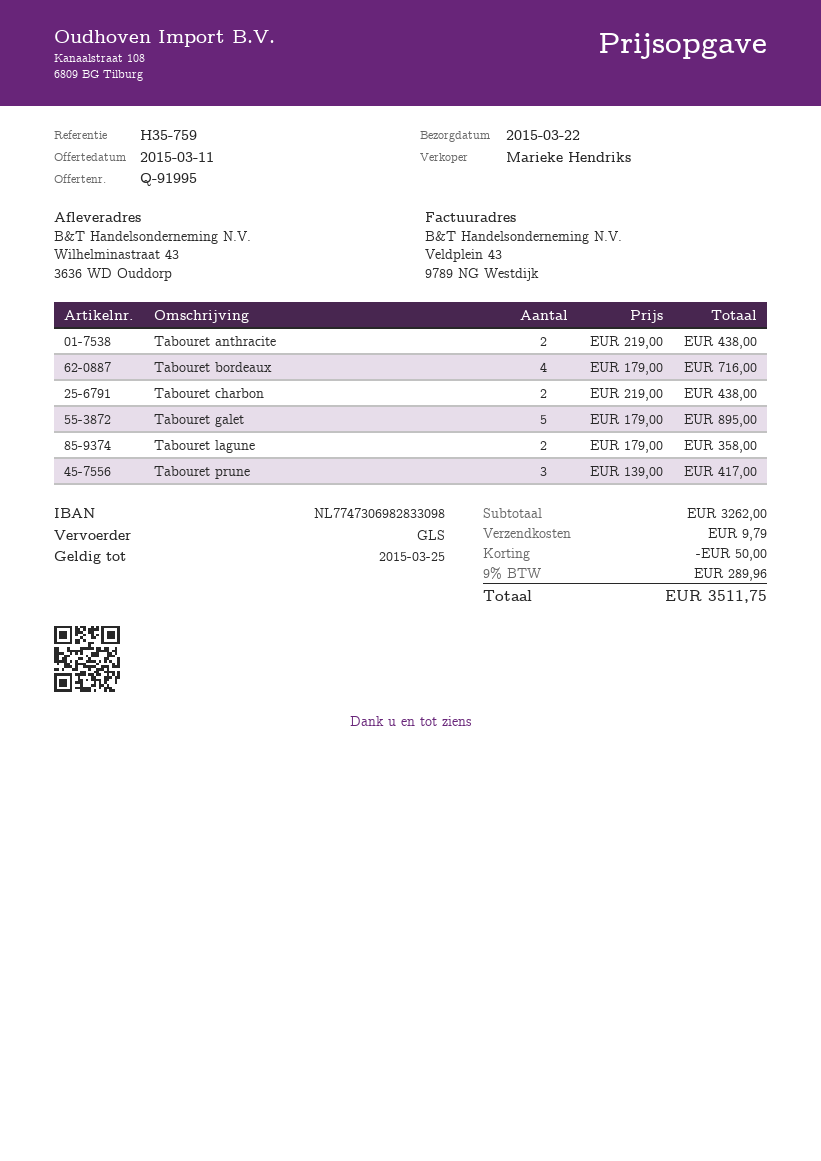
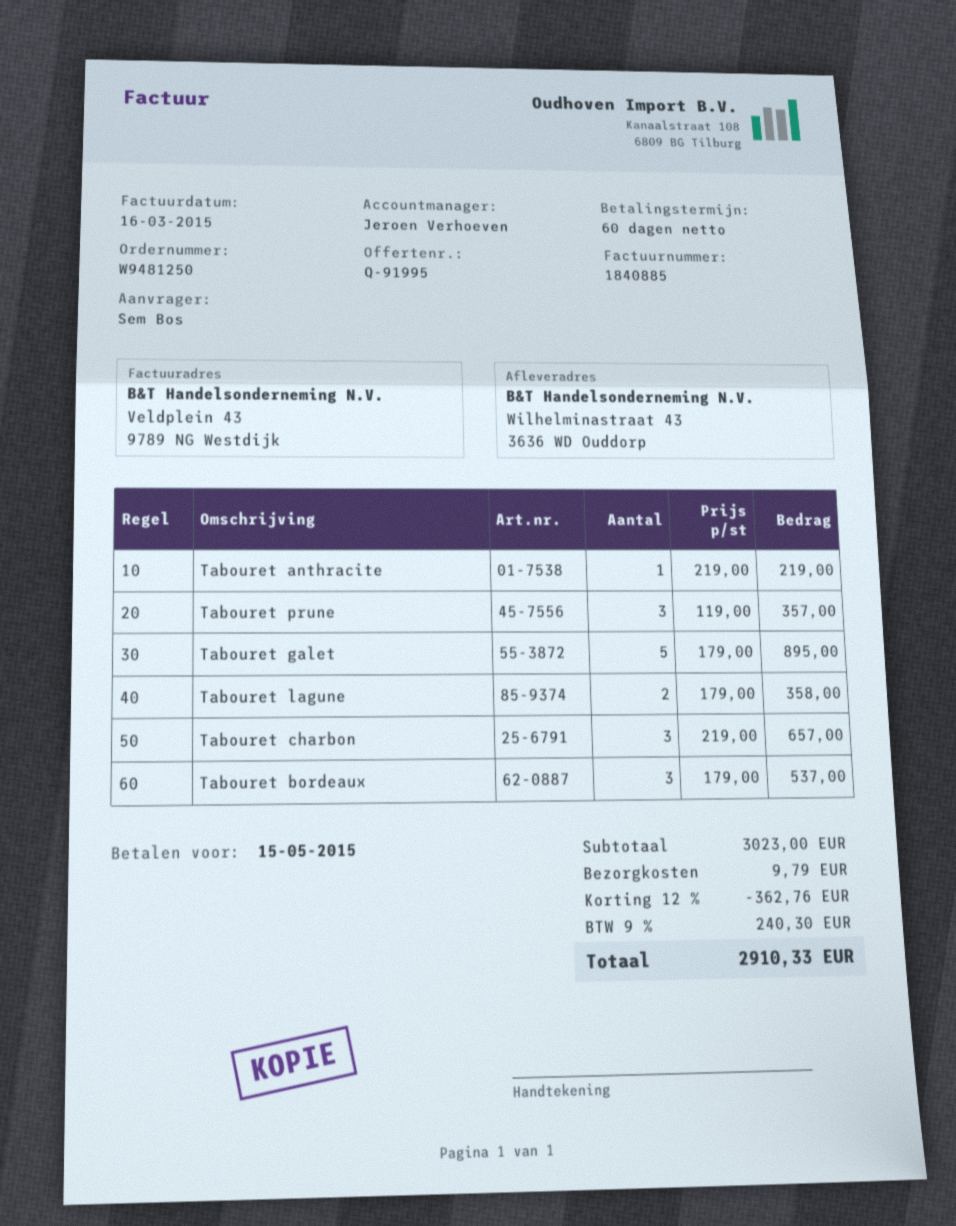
sales rep: Marieke Hendriks -> Jeroen Verhoeven
Tabouret anthracite: 2 x 219.00 = 438.00 -> 1 x 219.00 = 219.00
Tabouret bordeaux: 4 x 179.00 = 716.00 -> 3 x 179.00 = 537.00
Tabouret charbon: 2 x 219.00 = 438.00 -> 3 x 219.00 = 657.00
Tabouret prune: 3 x 139.00 = 417.00 -> 3 x 119.00 = 357.00
subtotal: 3262.00 -> 3023.00
discount: 50.00 -> 362.76
tax: 9% = 289.96 -> 9% = 240.30
total: 3511.75 -> 2910.33

